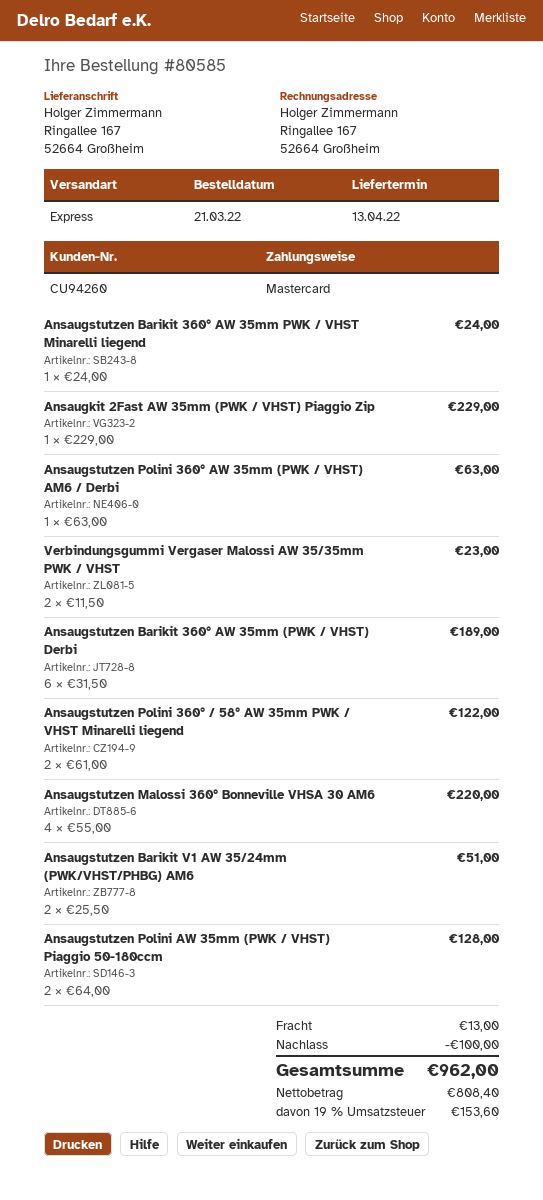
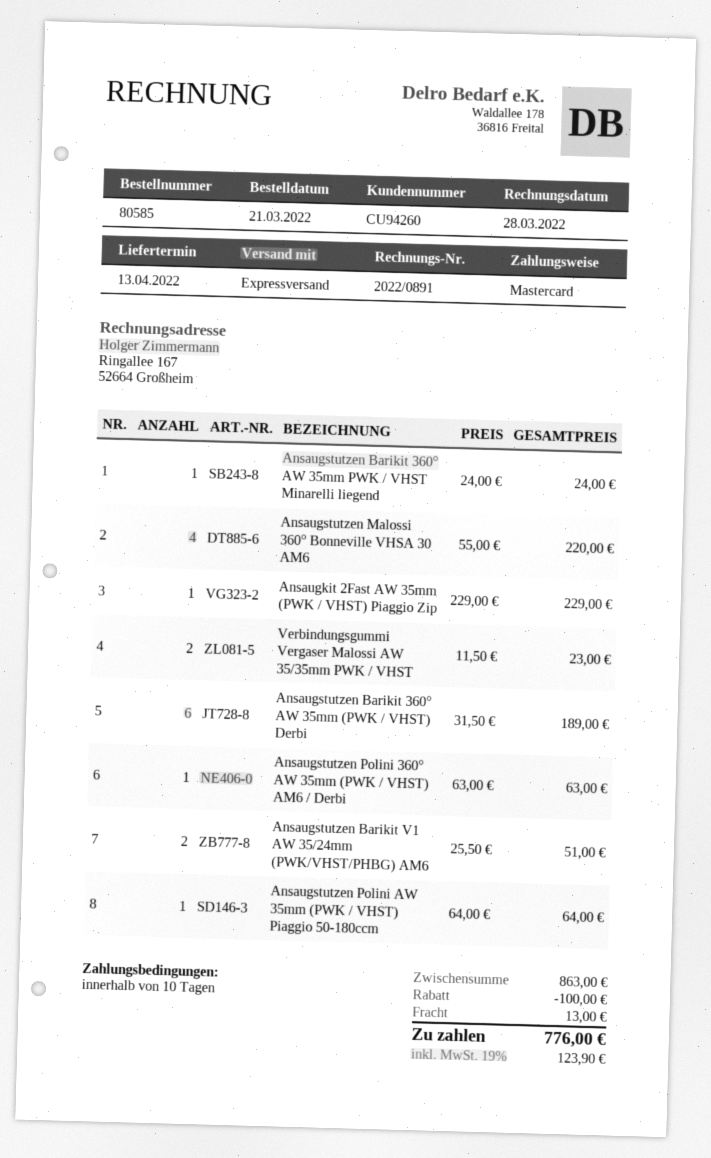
Ansaugstutzen Polini 360° / 58° AW 35mm PWK / VHST Minarelli liegend: 2 x 61.00 = 122.00 -> none
Ansaugstutzen Polini AW 35mm (PWK / VHST) Piaggio 50-180ccm: 2 x 64.00 = 128.00 -> 1 x 64.00 = 64.00
tax: 19% = 153.60 -> 19% = 123.90
total: 962.00 -> 776.00

